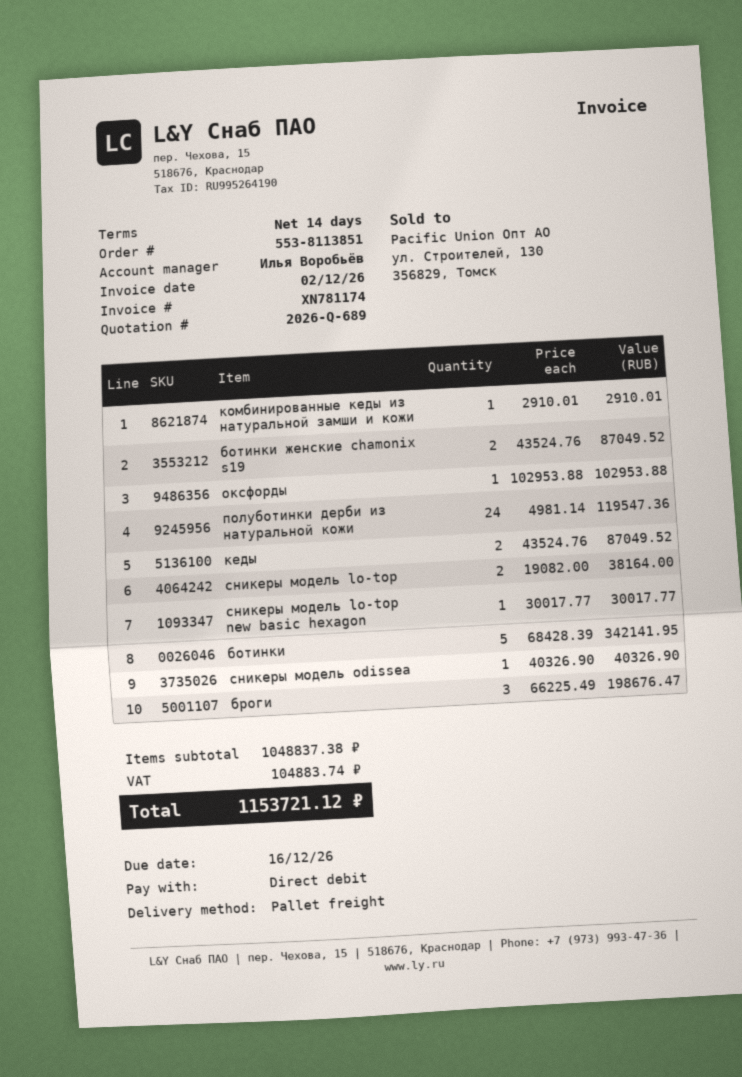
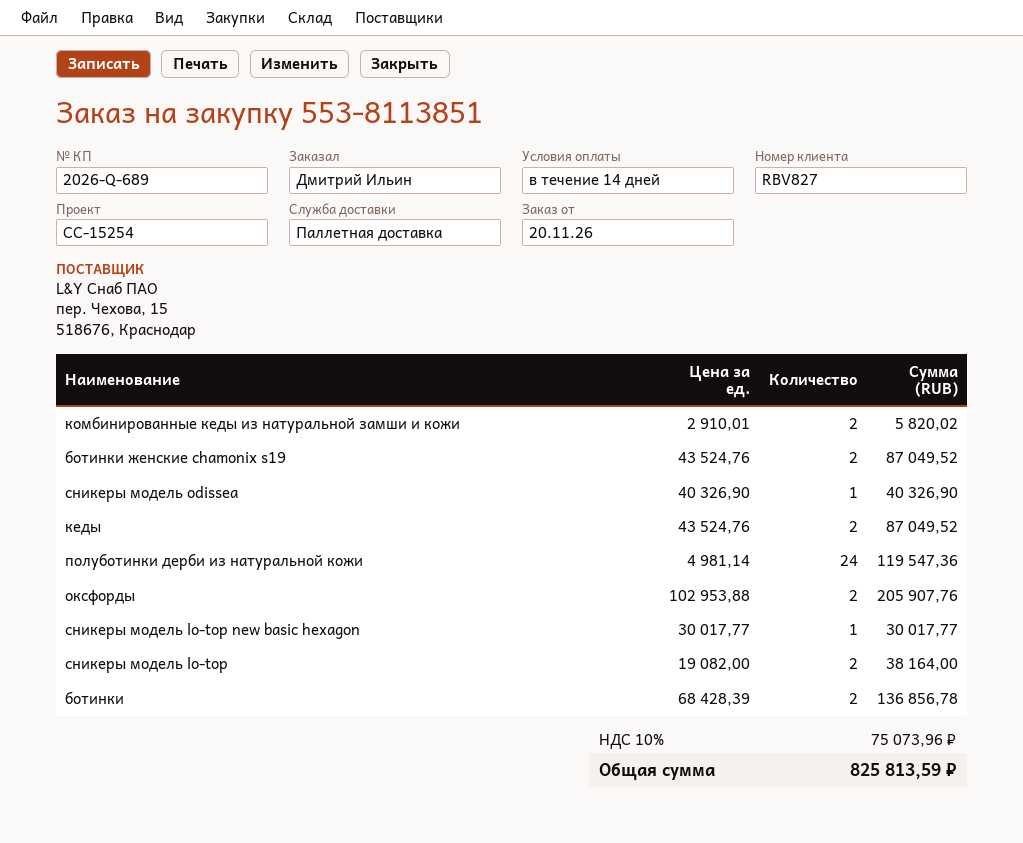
комбинированные кеды из натуральной замши и кожи: 1 x 2910.01 = 2910.01 -> 2 x 2910.01 = 5820.02
оксфорды: 1 x 102953.88 = 102953.88 -> 2 x 102953.88 = 205907.76
ботинки: 5 x 68428.39 = 342141.95 -> 2 x 68428.39 = 136856.78
броги: 3 x 66225.49 = 198676.47 -> none
tax: 104883.74 -> 75073.96
total: 1153721.12 -> 825813.59

